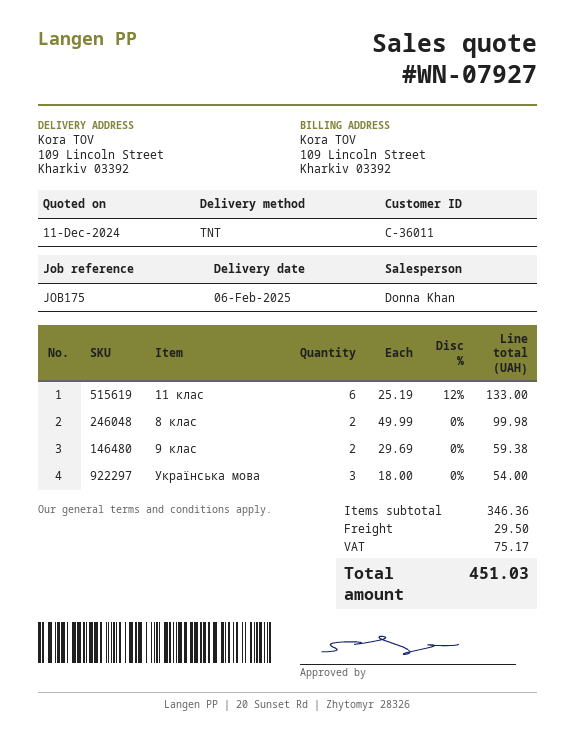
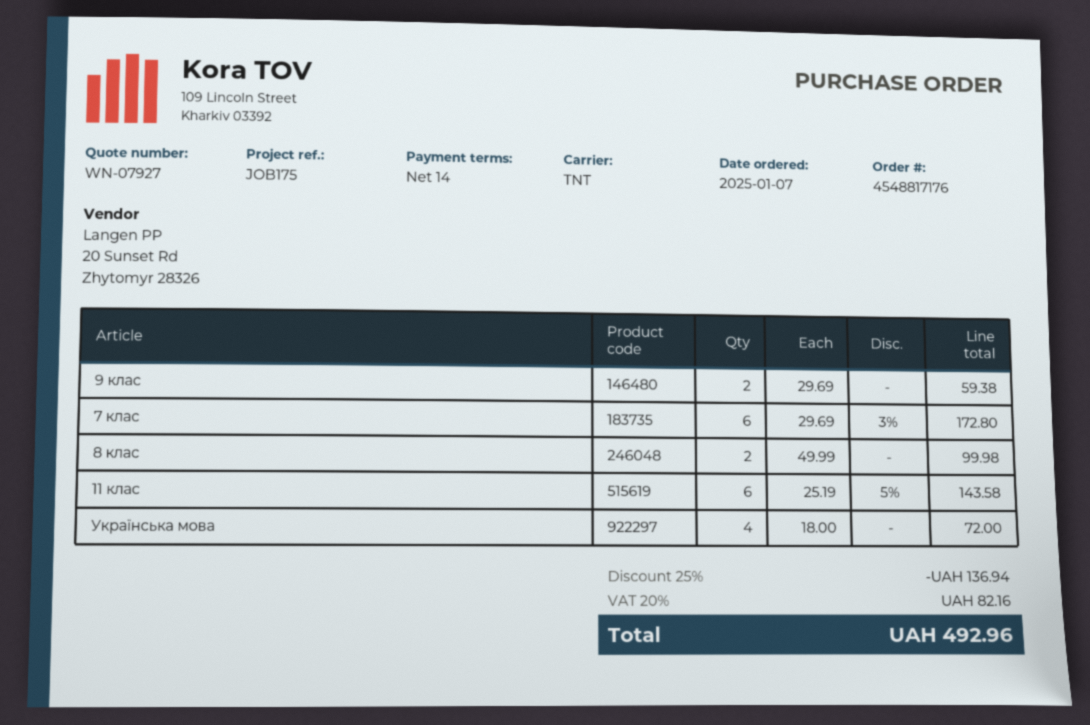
11 клас: 6 x 25.19 - 12% = 133.00 -> 6 x 25.19 - 5% = 143.58
Українська мова: 3 x 18.00 = 54.00 -> 4 x 18.00 = 72.00
7 клас: none -> 6 x 29.69 - 3% = 172.80
discount: none -> 25% = 136.94
shipping: 29.50 -> none
tax: 75.17 -> 82.16
total: 451.03 -> 492.96

